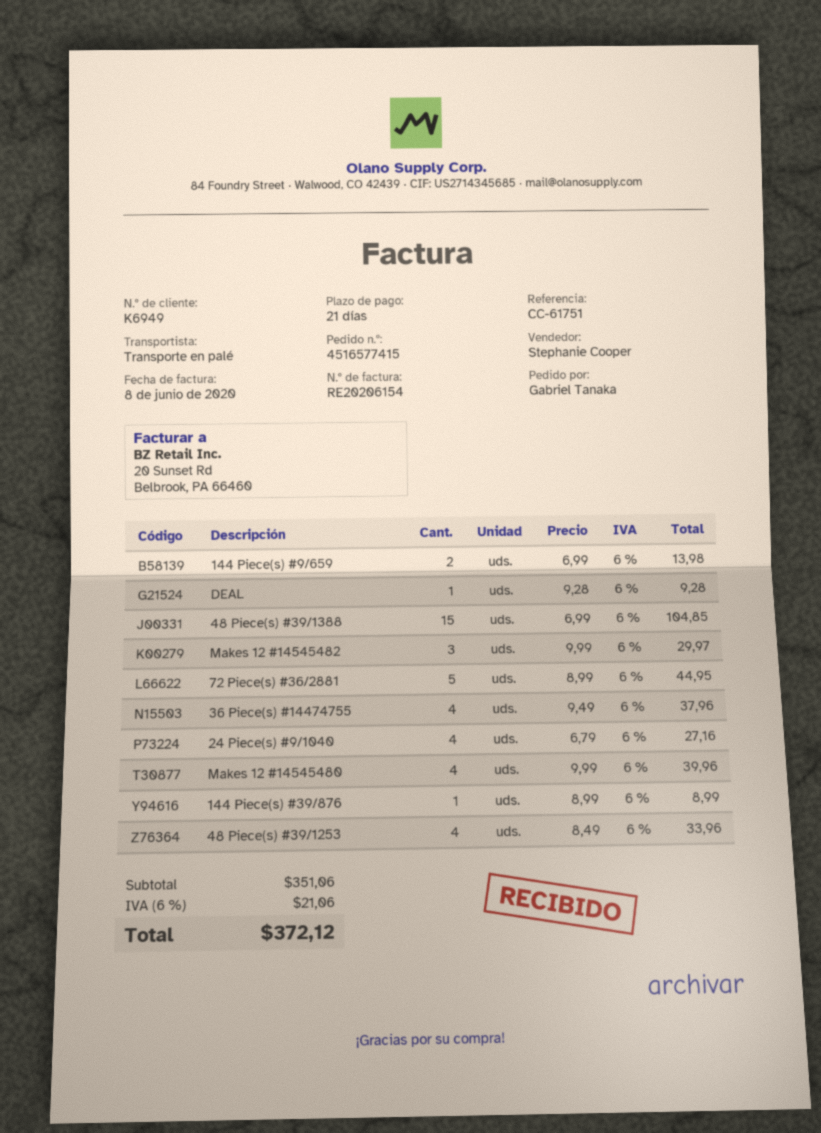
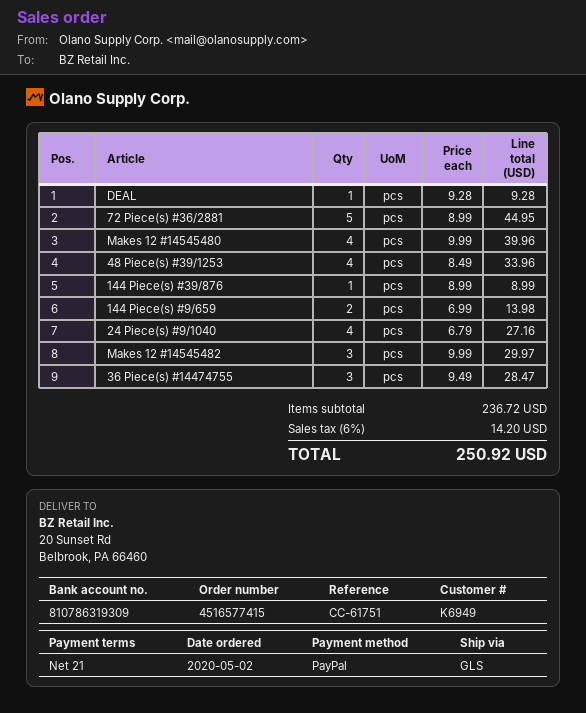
shipping method: pallet freight -> GLS
48 Piece(s) #39/1388: 15 x 6.99 = 104.85 -> none
36 Piece(s) #14474755: 4 x 9.49 = 37.96 -> 3 x 9.49 = 28.47
subtotal: 351.06 -> 236.72
tax: 6% = 21.06 -> 6% = 14.20
total: 372.12 -> 250.92

